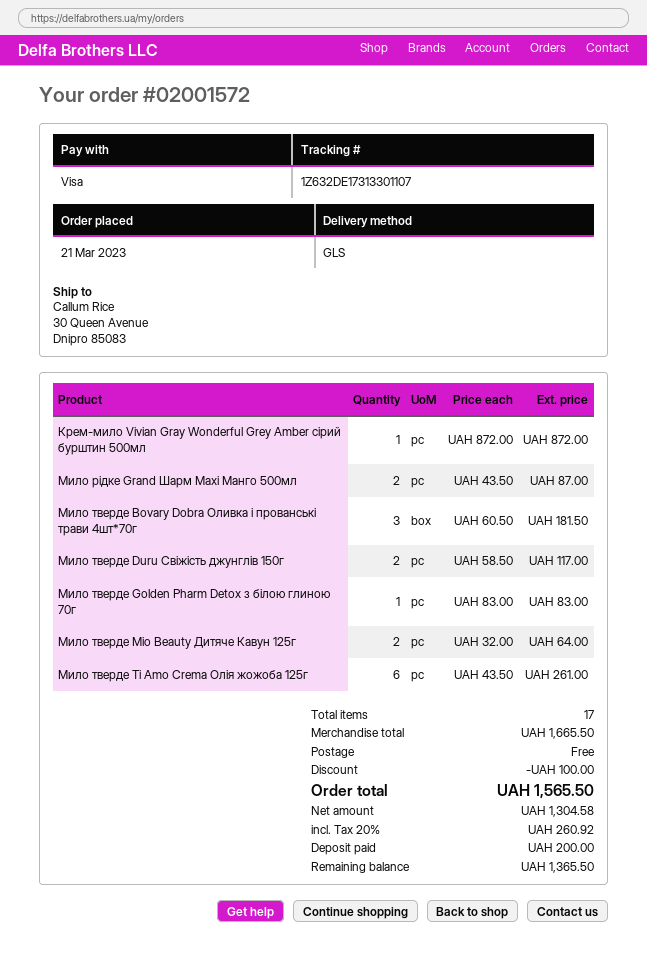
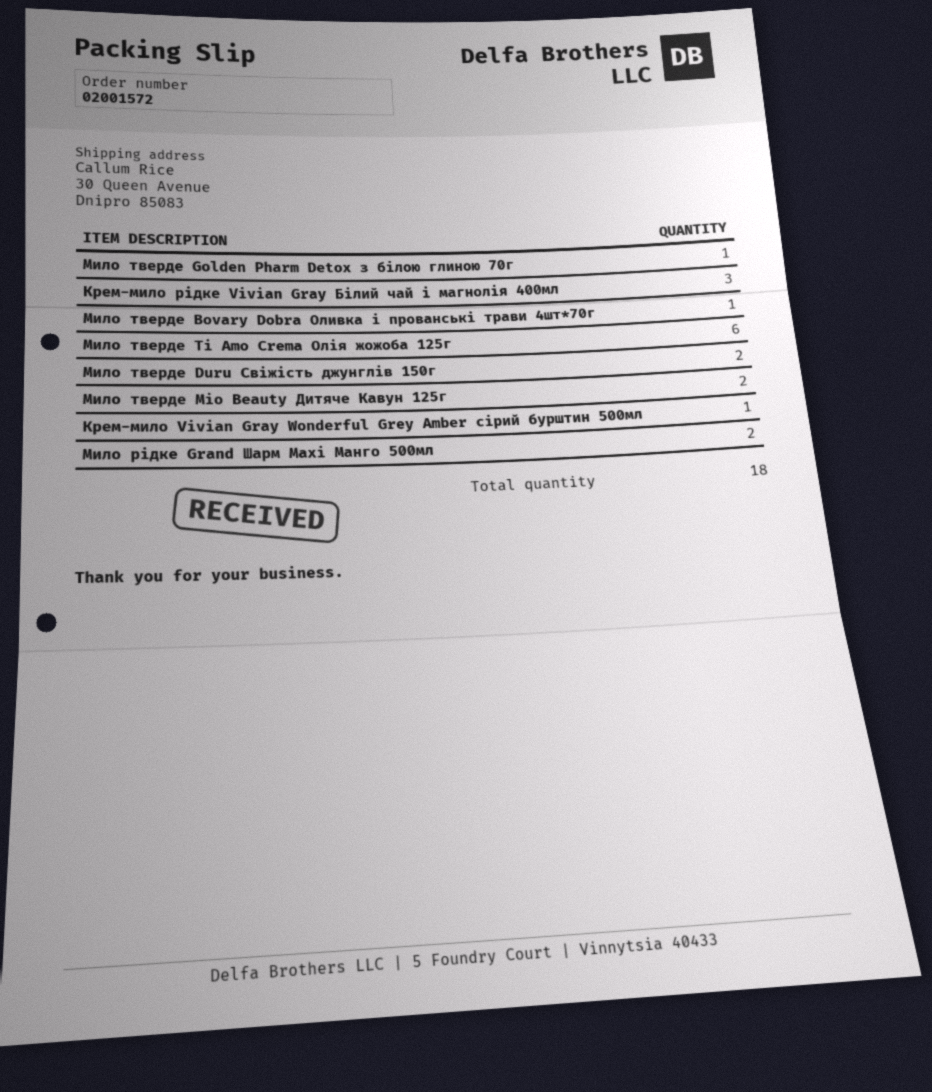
Мило тверде Bovary Dobra Оливка і прованські трави 4шт*70г: 3 -> 1
Крем-мило рідке Vivian Gray Білий чай і магнолія 400мл: none -> 3
total quantity: 17 -> 18

